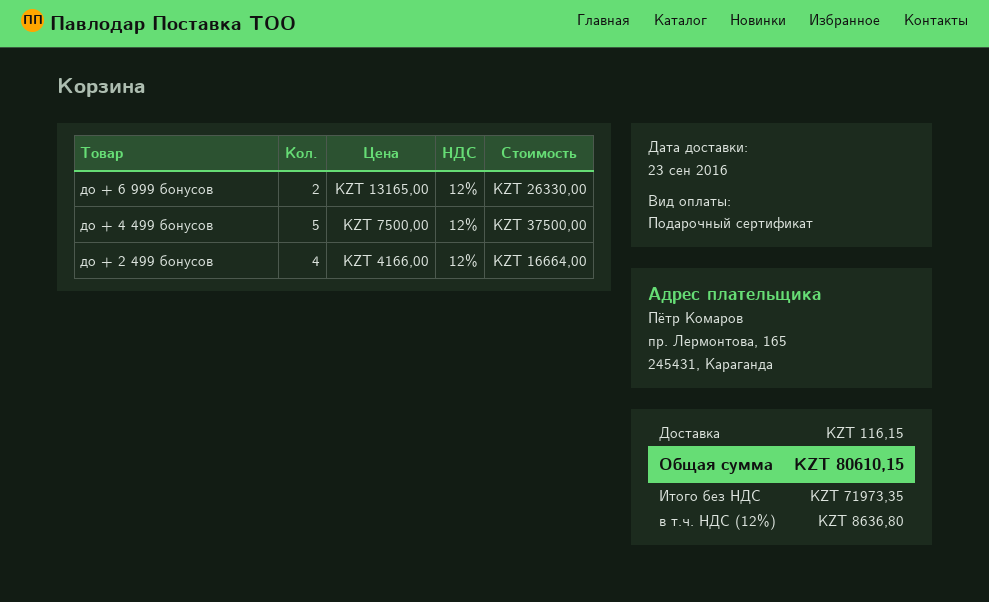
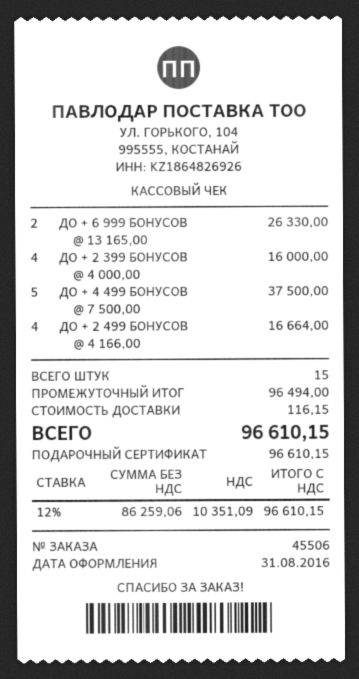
ДО + 2 399 БОНУСОВ: none -> 4 x 4000.00 = 16000.00
net: 71973.35 -> 86259.06
tax: 12% = 8636.80 -> 12% = 10351.09
total: 80610.15 -> 96610.15

